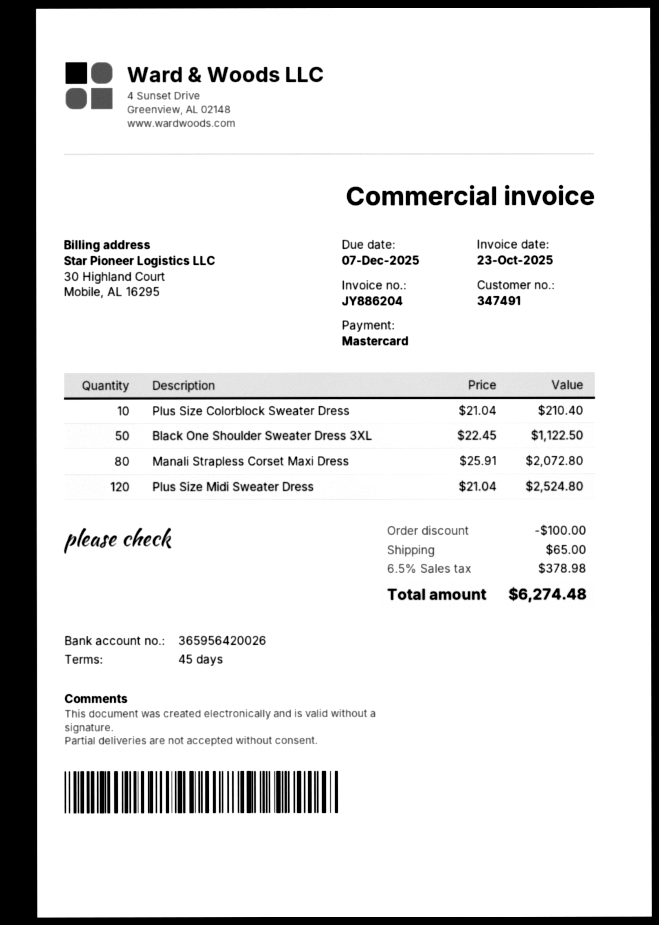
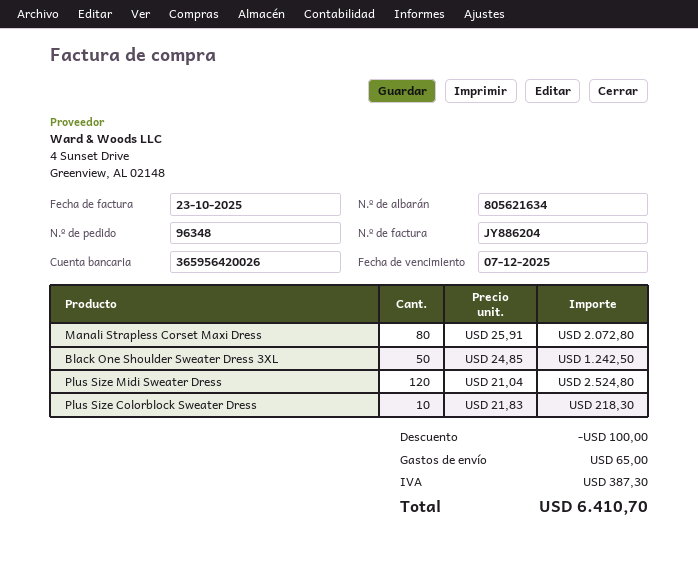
Plus Size Colorblock Sweater Dress: 10 x 21.04 = 210.40 -> 10 x 21.83 = 218.30
Black One Shoulder Sweater Dress 3XL: 50 x 22.45 = 1122.50 -> 50 x 24.85 = 1242.50
tax: 378.98 -> 387.30
total: 6274.48 -> 6410.70

